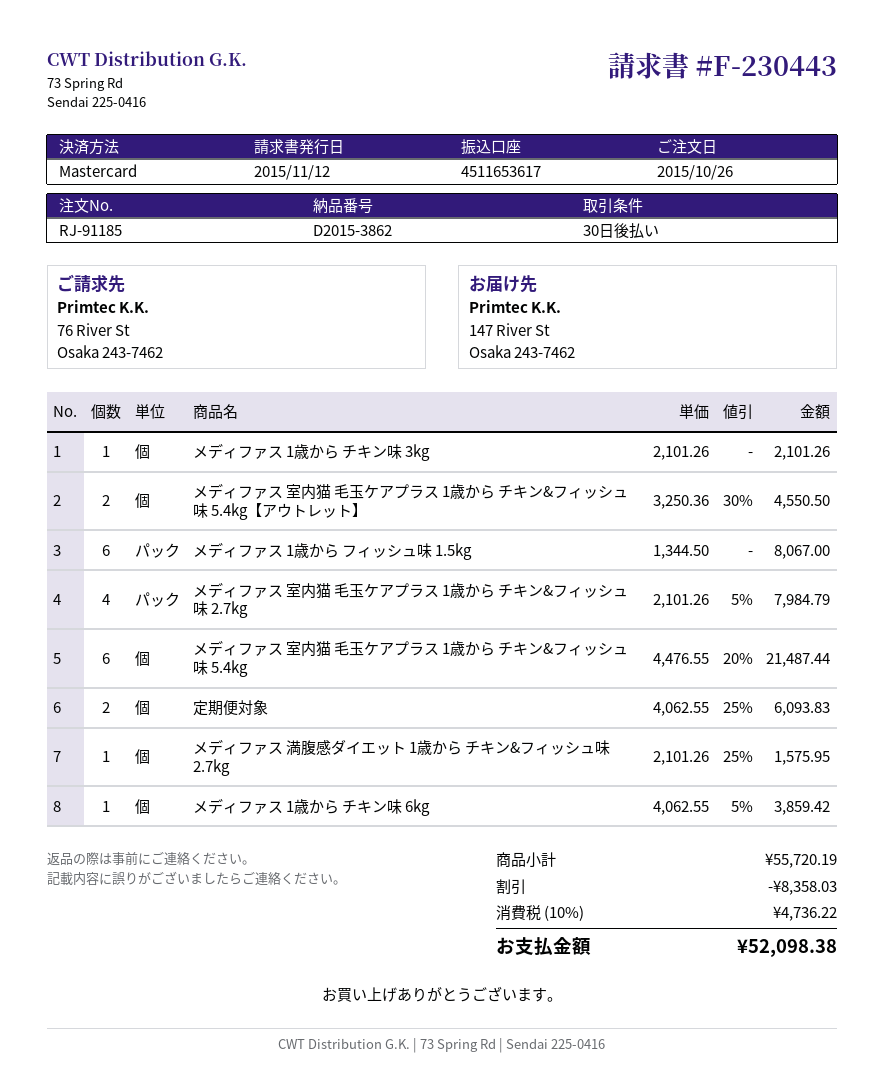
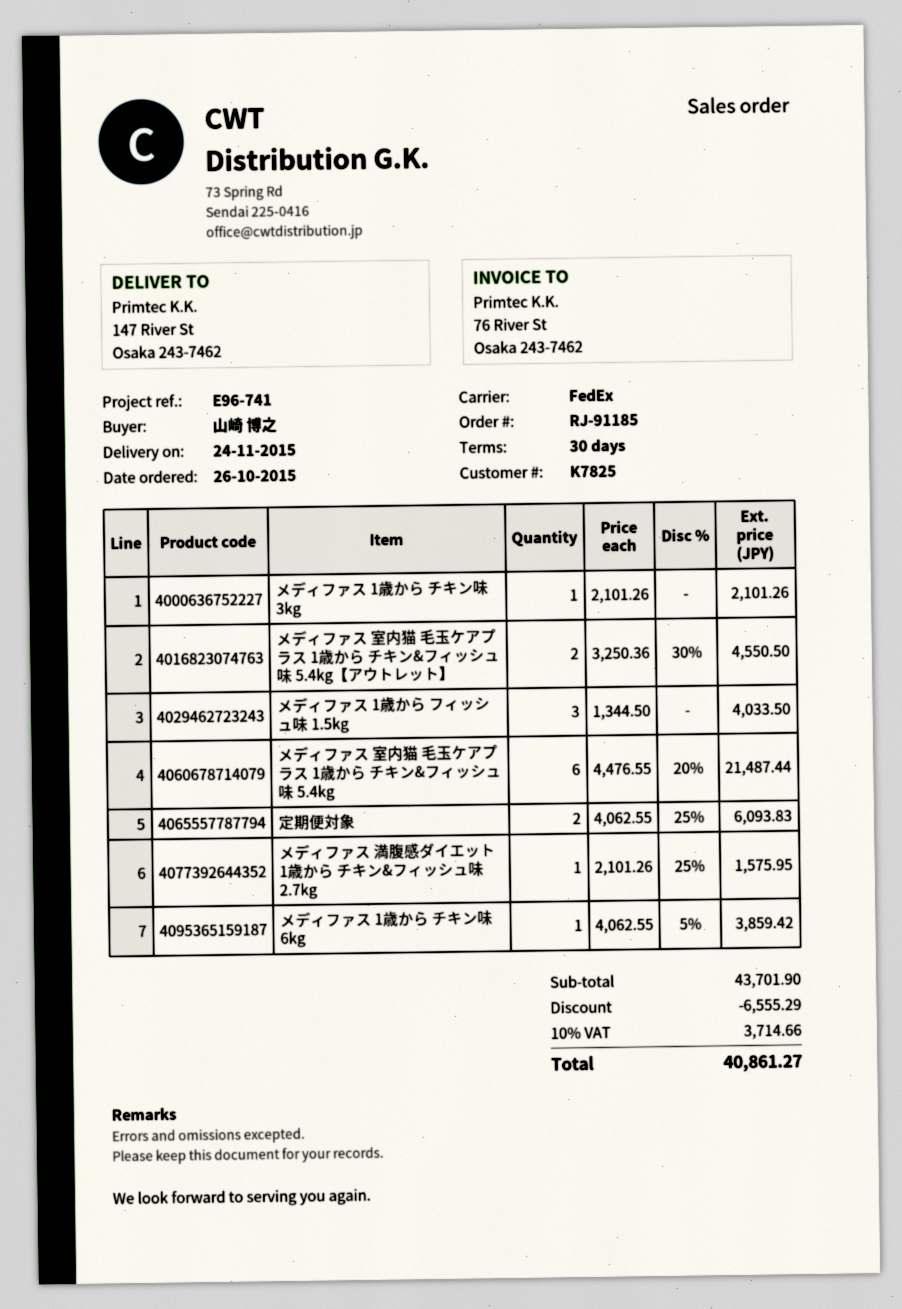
メディファス 1歳から フィッシュ味 1.5kg: 6 x 1344.50 = 8067.00 -> 3 x 1344.50 = 4033.50
メディファス 室内猫 毛玉ケアプラス 1歳から チキン&フィッシュ味 2.7kg: 4 x 2101.26 - 5% = 7984.79 -> none
subtotal: 55720.19 -> 43701.90
discount: 8358.03 -> 6555.29
tax: 10% = 4736.22 -> 10% = 3714.66
total: 52098.38 -> 40861.27

